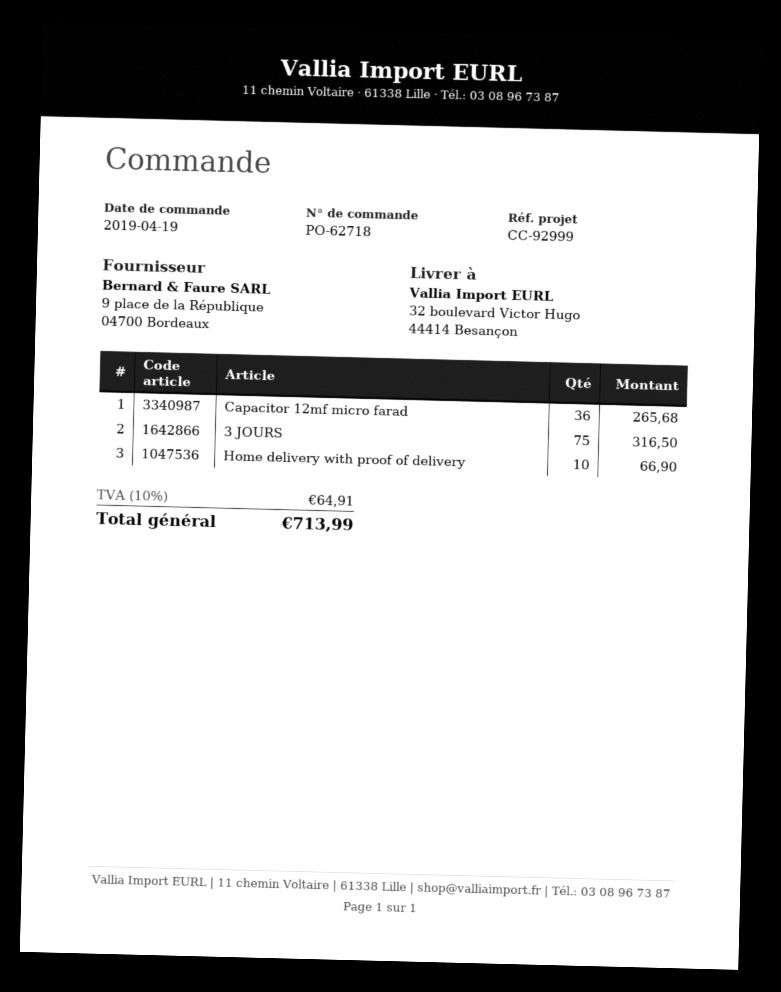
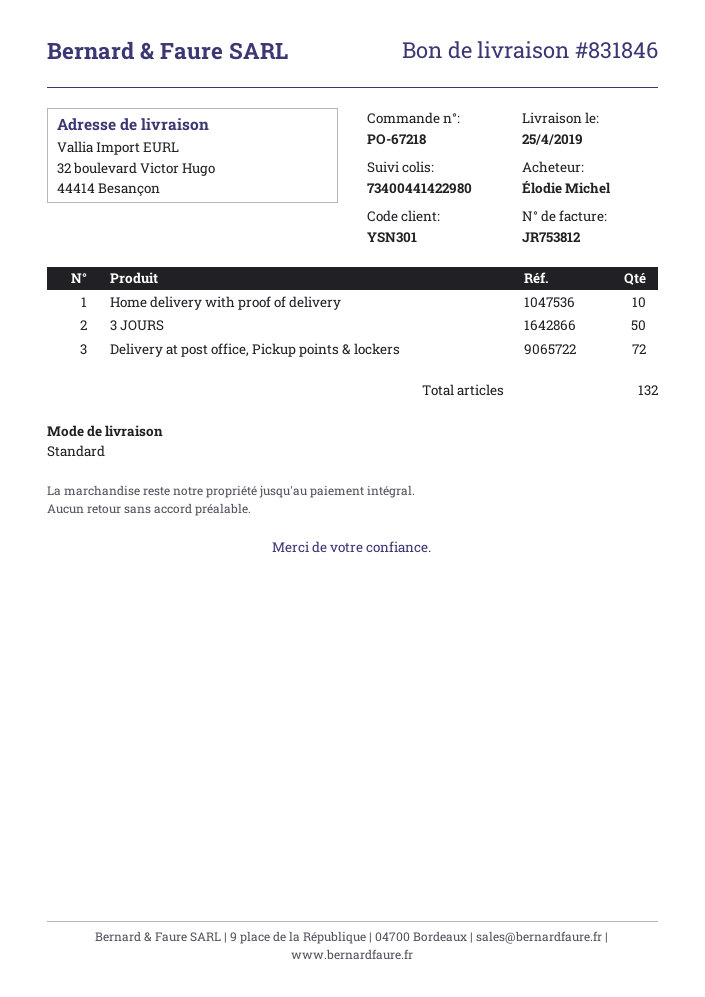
order number: PO-62718 -> PO-67218
Capacitor 12mf micro farad: 36 -> none
3 JOURS: 75 -> 50
Delivery at post office, Pickup points & lockers: none -> 72

